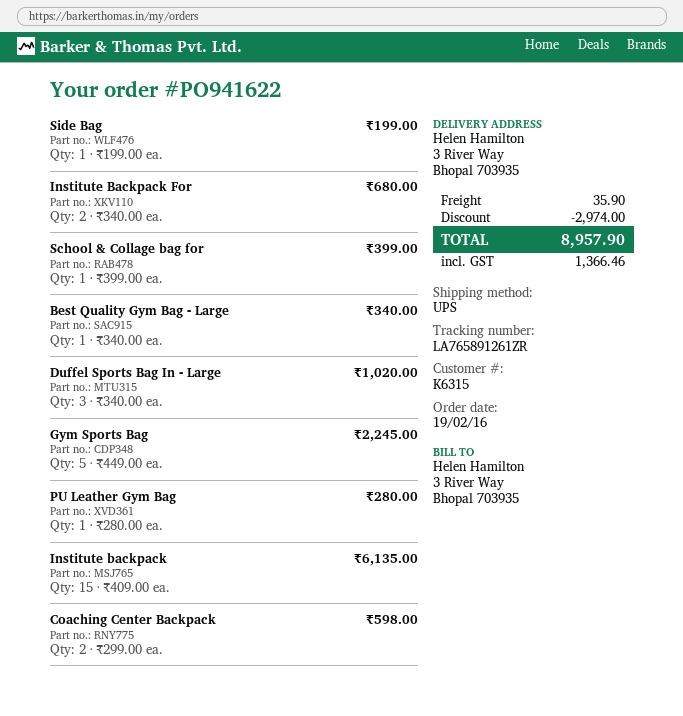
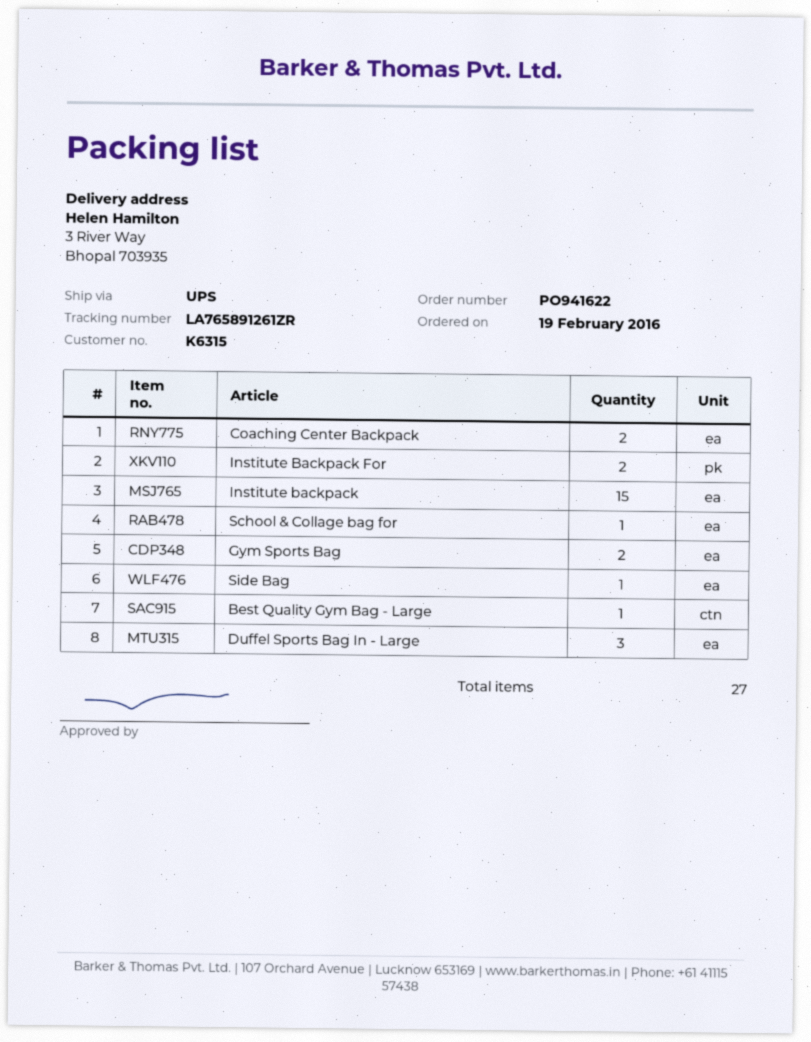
Gym Sports Bag: 5 -> 2
PU Leather Gym Bag: 1 -> none

